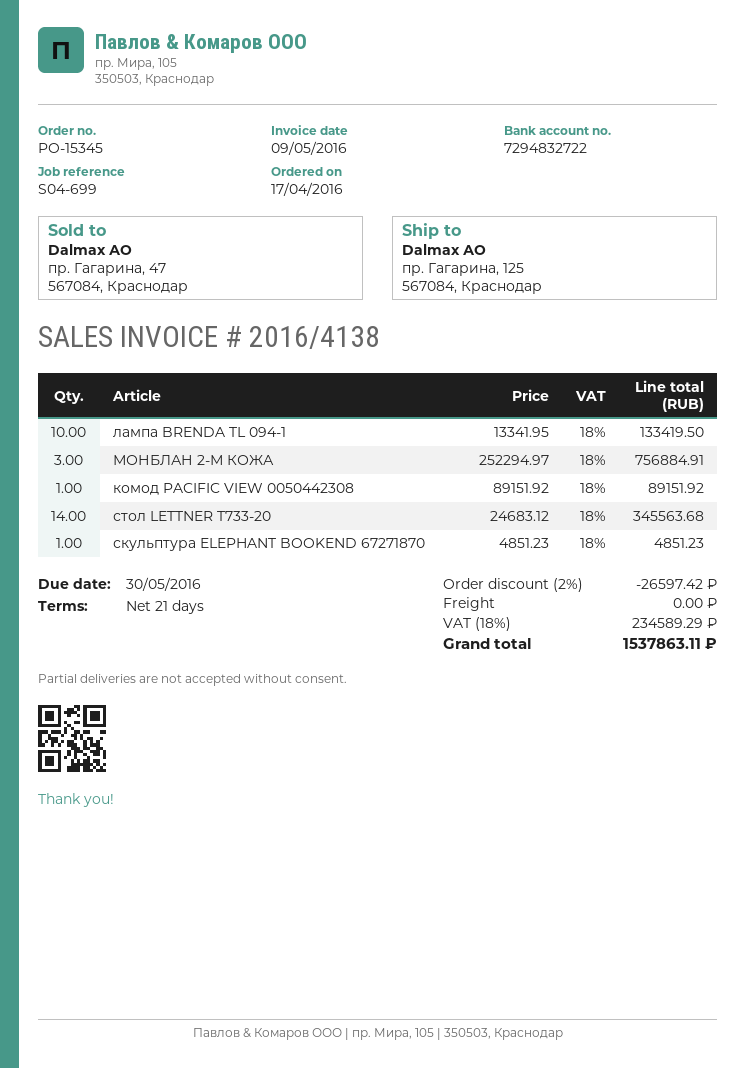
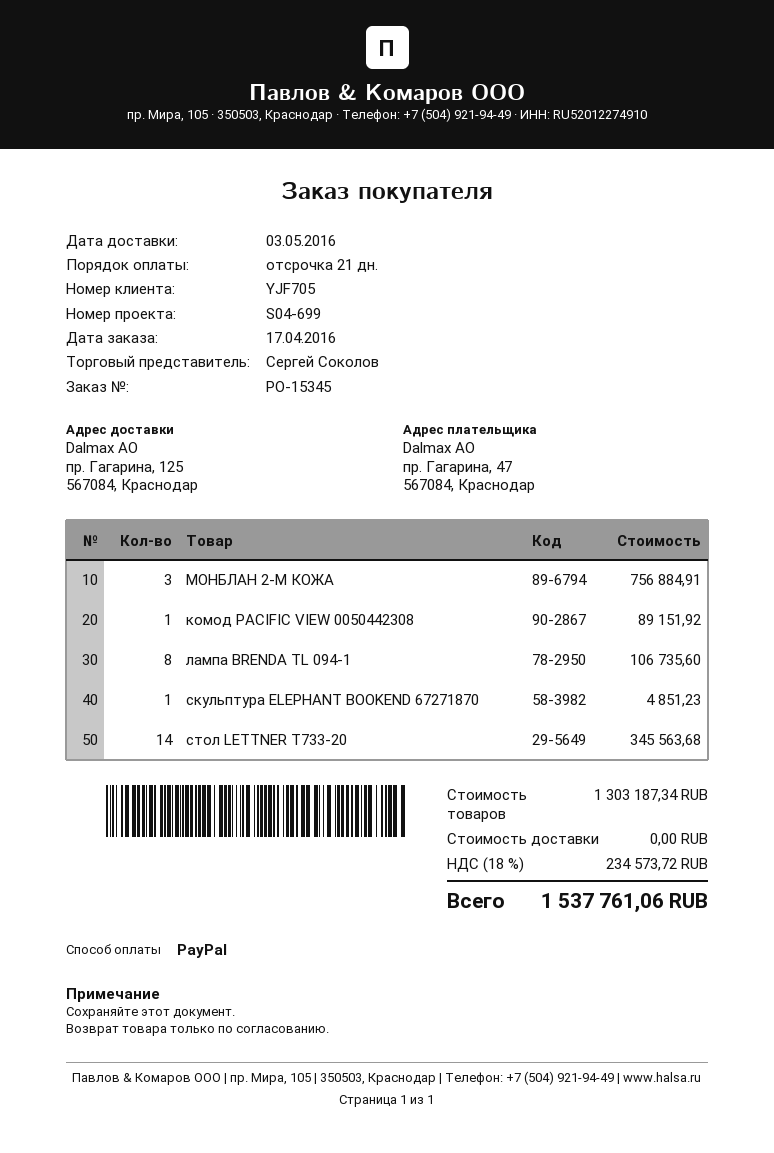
лампа BRENDA TL 094-1: 10 for 133419.50 -> 8 for 106735.60
discount: 2% = 26597.42 -> none
tax: 18% = 234589.29 -> 18% = 234573.72
total: 1537863.11 -> 1537761.06

